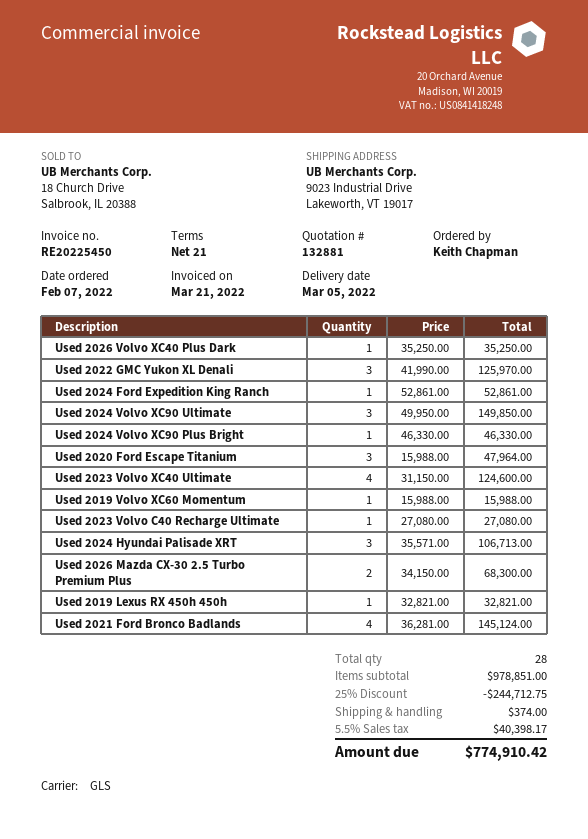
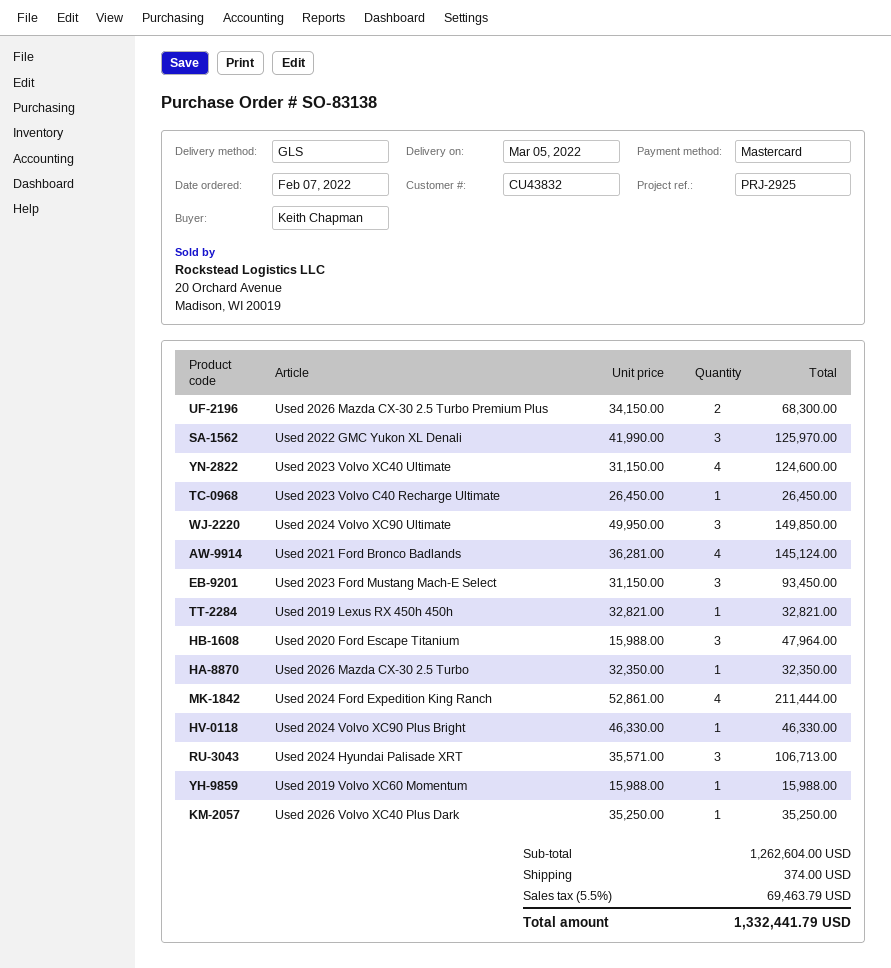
Used 2024 Ford Expedition King Ranch: 1 x 52861.00 = 52861.00 -> 4 x 52861.00 = 211444.00
Used 2023 Volvo C40 Recharge Ultimate: 1 x 27080.00 = 27080.00 -> 1 x 26450.00 = 26450.00
Used 2023 Ford Mustang Mach-E Select: none -> 3 x 31150.00 = 93450.00
Used 2026 Mazda CX-30 2.5 Turbo: none -> 1 x 32350.00 = 32350.00
subtotal: 978851.00 -> 1262604.00
discount: 25% = 244712.75 -> none
tax: 5.5% = 40398.17 -> 5.5% = 69463.79
total: 774910.42 -> 1332441.79

